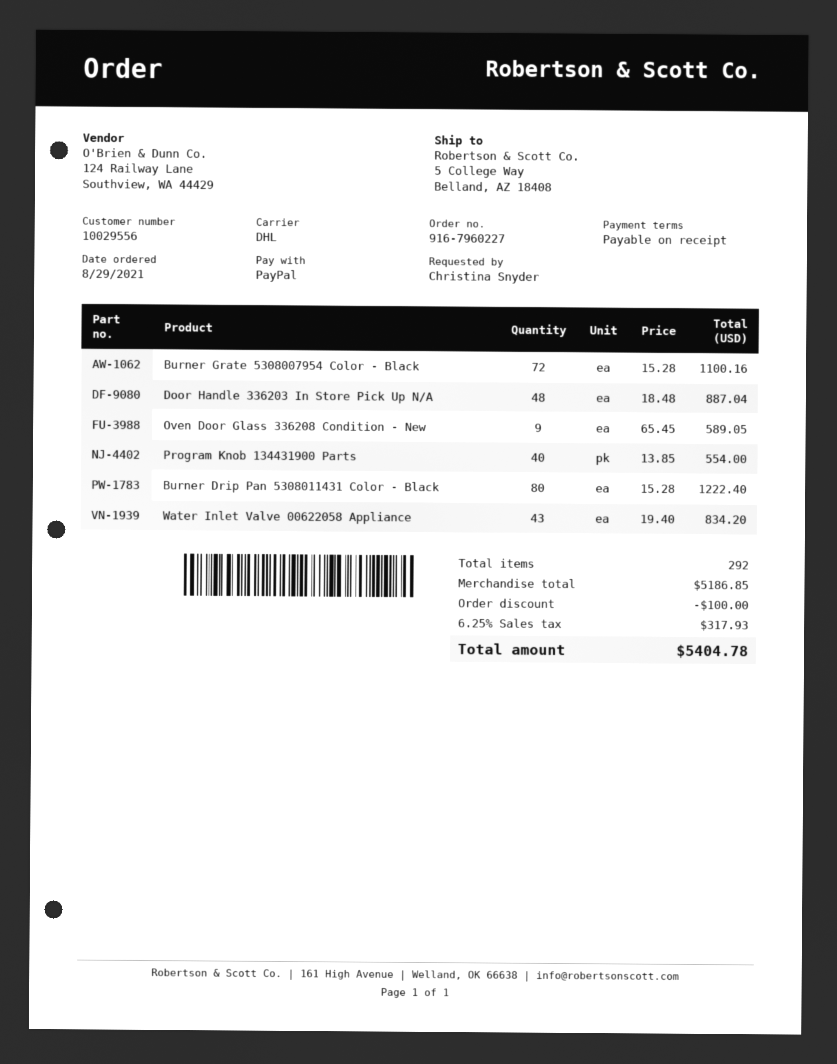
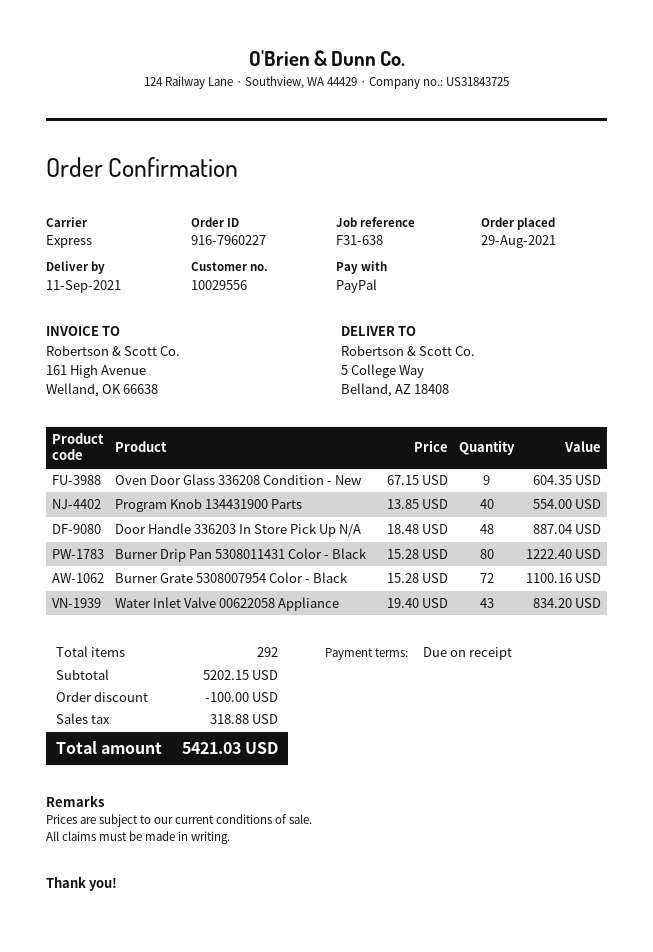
shipping method: DHL -> express
Oven Door Glass 336208 Condition - New: 9 x 65.45 = 589.05 -> 9 x 67.15 = 604.35
subtotal: 5186.85 -> 5202.15
tax: 317.93 -> 318.88
total: 5404.78 -> 5421.03

